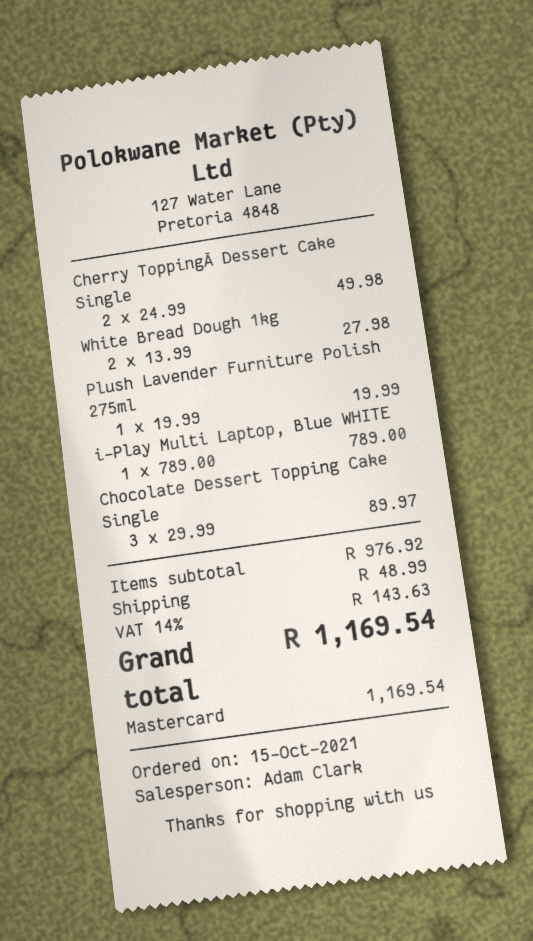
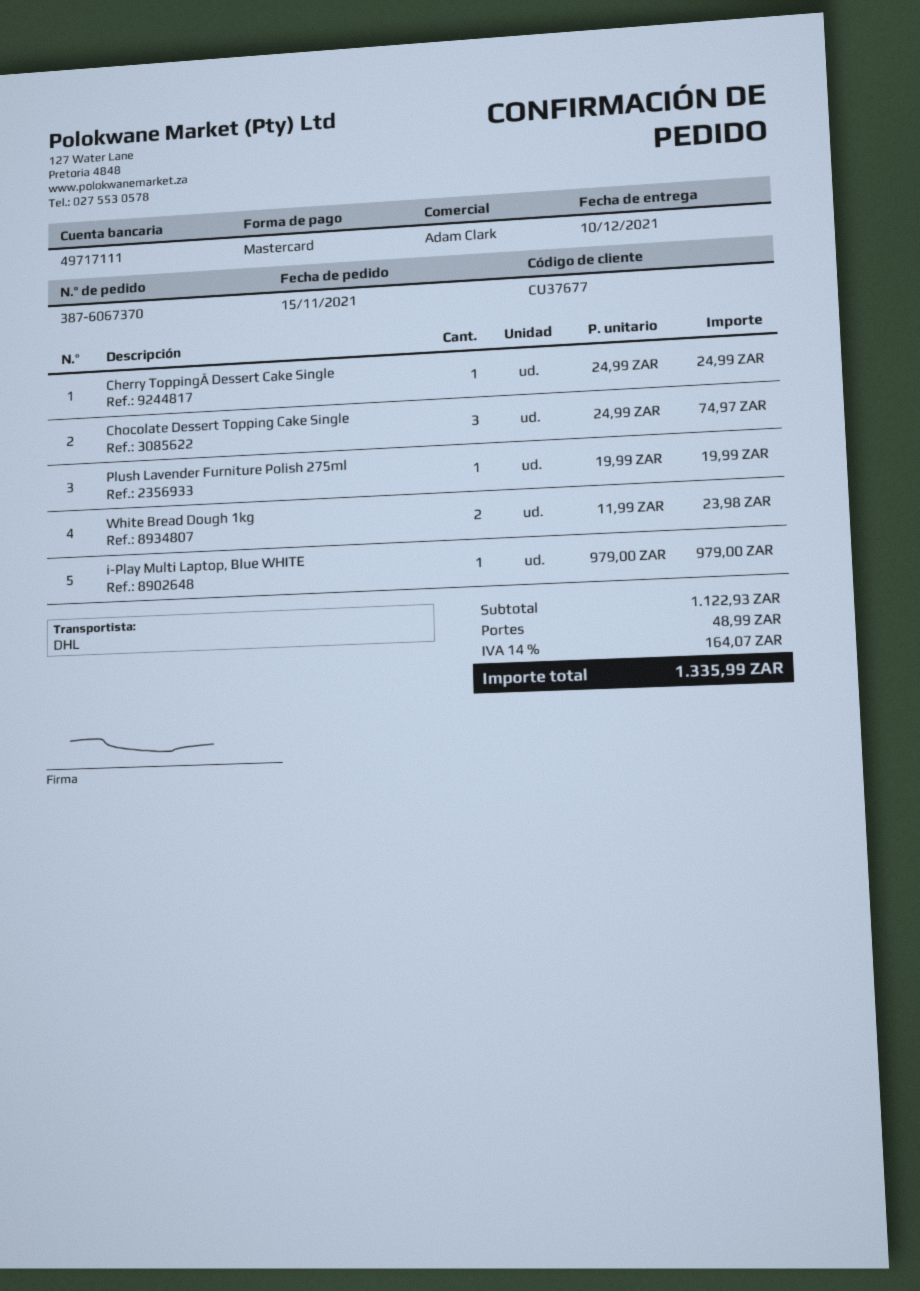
order date: 2021-10-15 -> 2021-11-15
Cherry ToppingĀ Dessert Cake Single: 2 x 24.99 = 49.98 -> 1 x 24.99 = 24.99
White Bread Dough 1kg: 2 x 13.99 = 27.98 -> 2 x 11.99 = 23.98
i-Play Multi Laptop, Blue WHITE: 1 x 789.00 = 789.00 -> 1 x 979.00 = 979.00
Chocolate Dessert Topping Cake Single: 3 x 29.99 = 89.97 -> 3 x 24.99 = 74.97
subtotal: 976.92 -> 1122.93
tax: 14% = 143.63 -> 14% = 164.07
total: 1169.54 -> 1335.99

